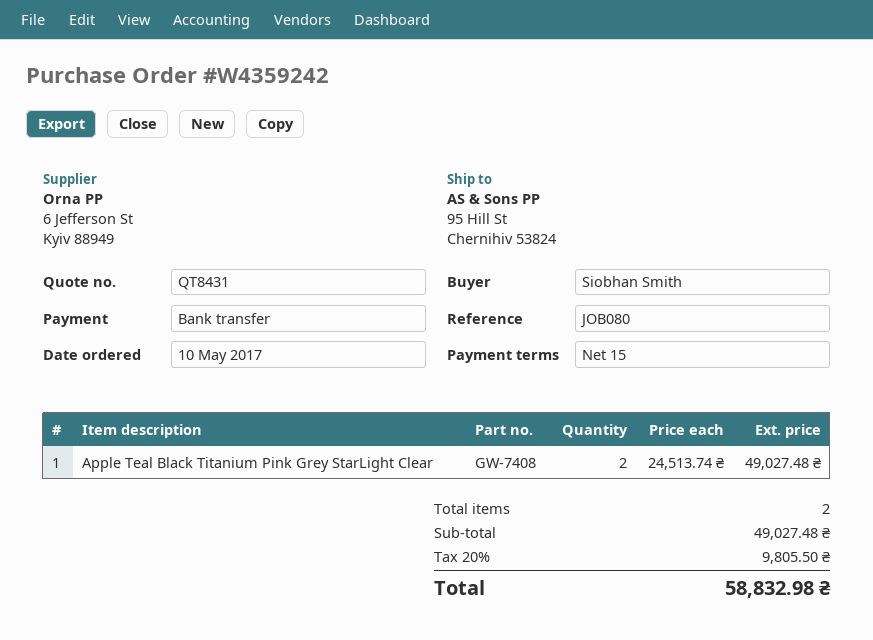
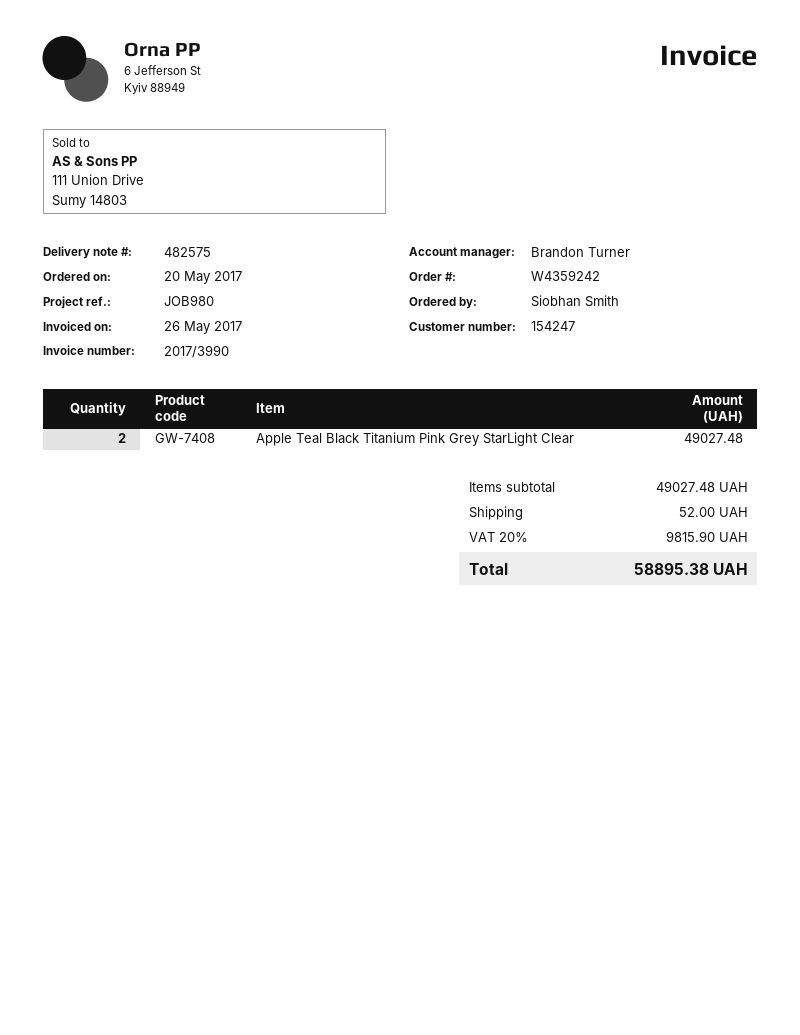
order date: 2017-05-10 -> 2017-05-20
reference: JOB080 -> JOB980
shipping: none -> 52.00
tax: 20% = 9805.50 -> 20% = 9815.90
total: 58832.98 -> 58895.38

